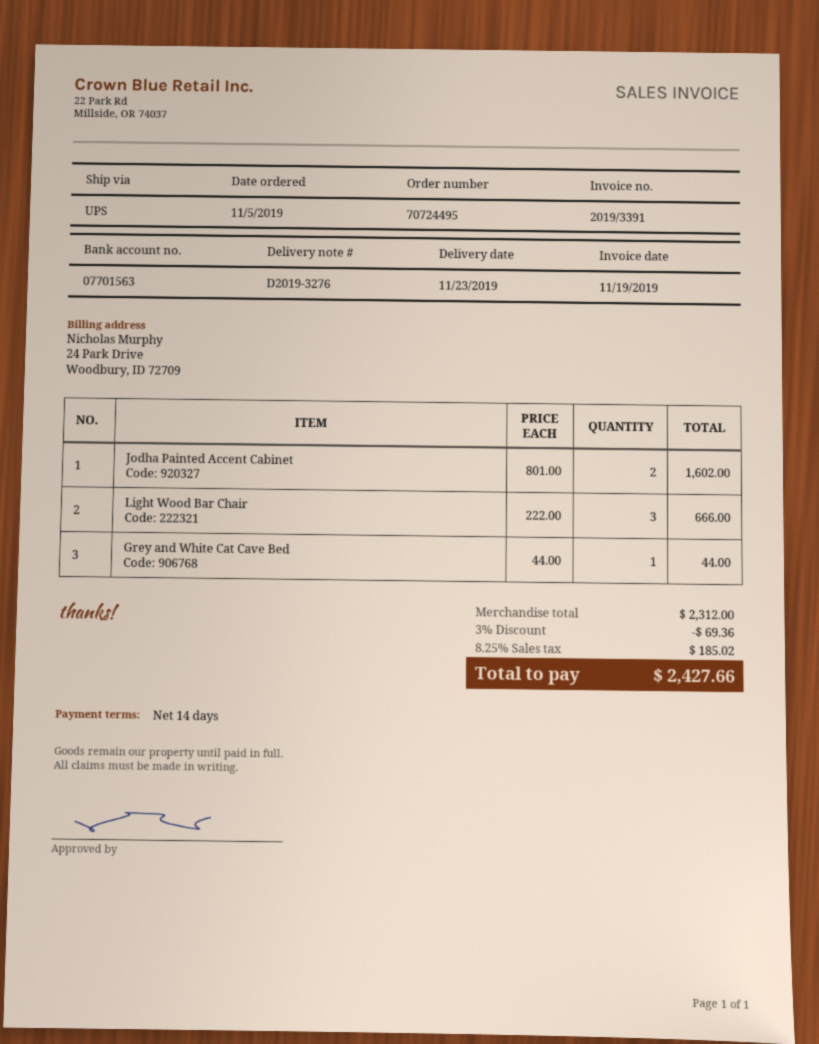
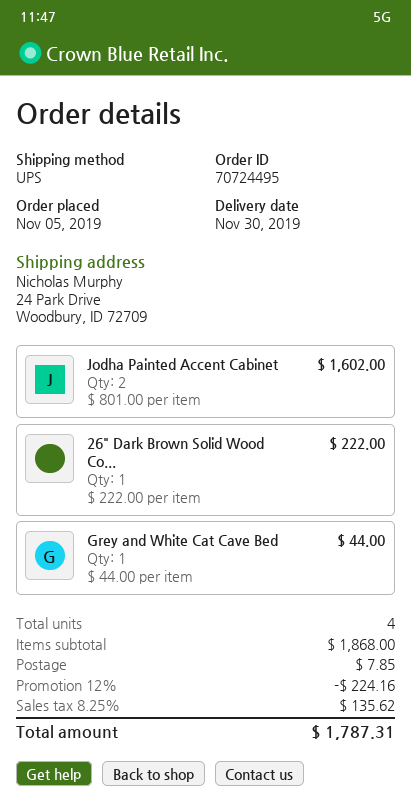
delivery date: 2019-11-23 -> 2019-11-30
Light Wood Bar Chair: 3 x 222.00 = 666.00 -> none
26" Dark Brown Solid Wood Co...: none -> 1 x 222.00 = 222.00
subtotal: 2312.00 -> 1868.00
discount: 3% = 69.36 -> 12% = 224.16
shipping: none -> 7.85
tax: 8.25% = 185.02 -> 8.25% = 135.62
total: 2427.66 -> 1787.31

